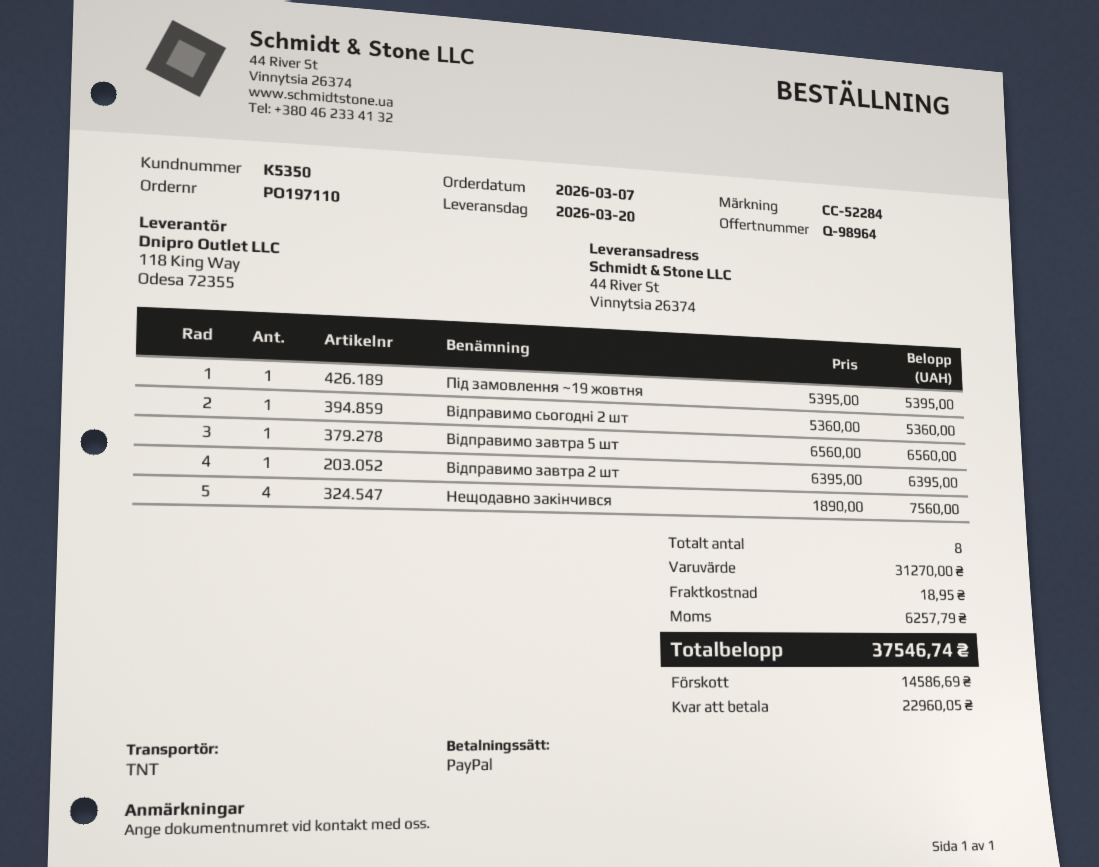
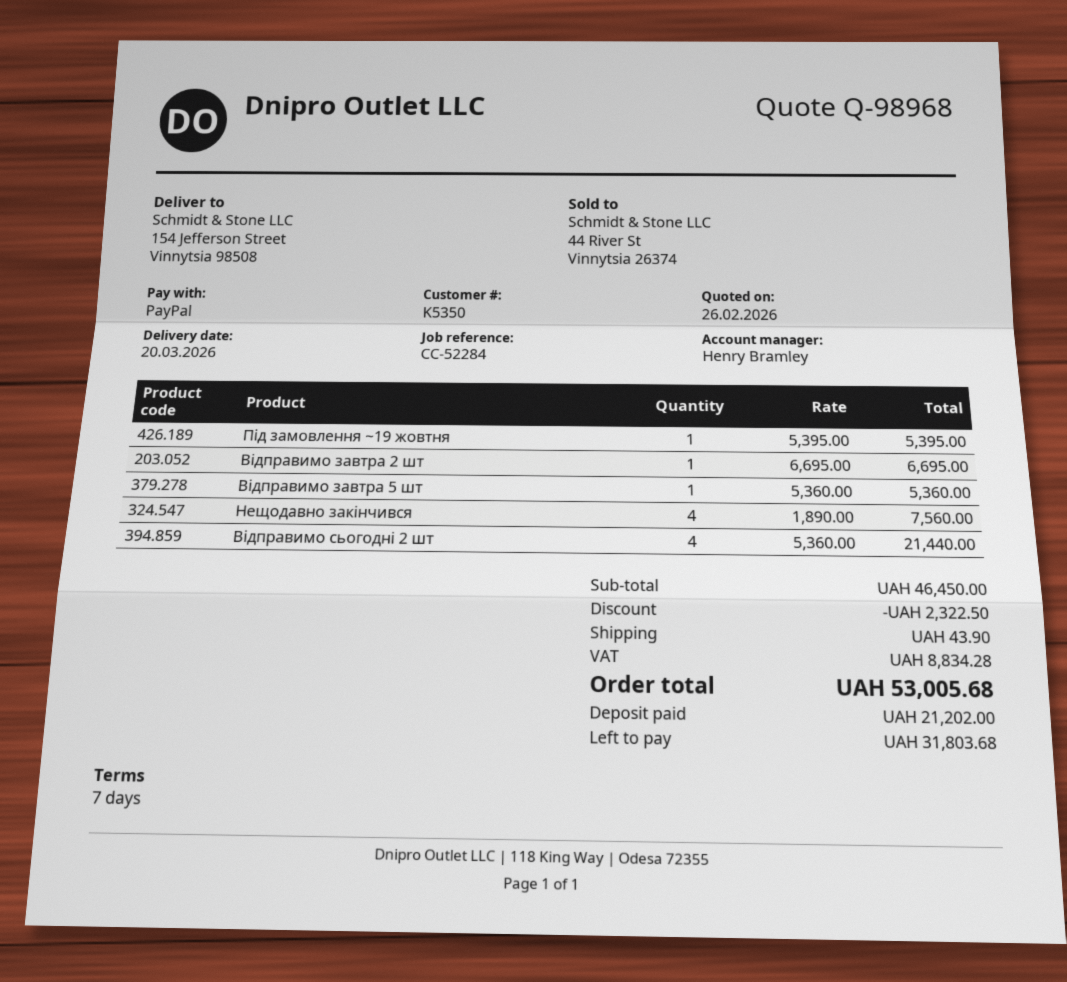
quote number: Q-98964 -> Q-98968
ship to: 44 River St, Vinnytsia 26374 -> 154 Jefferson Street, Vinnytsia 98508
Відправимо сьогодні 2 шт: 1 x 5360.00 = 5360.00 -> 4 x 5360.00 = 21440.00
Відправимо завтра 5 шт: 1 x 6560.00 = 6560.00 -> 1 x 5360.00 = 5360.00
Відправимо завтра 2 шт: 1 x 6395.00 = 6395.00 -> 1 x 6695.00 = 6695.00
subtotal: 31270.00 -> 46450.00
discount: none -> 2322.50
shipping: 18.95 -> 43.90
tax: 6257.79 -> 8834.28
total: 37546.74 -> 53005.68
deposit: 14586.69 -> 21202.00
balance: 22960.05 -> 31803.68

